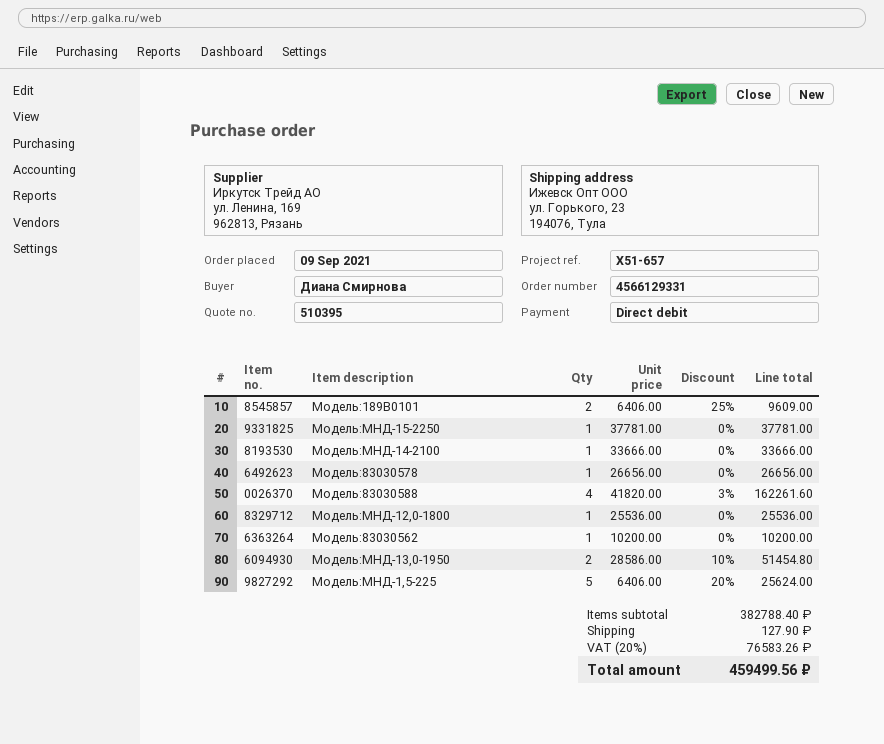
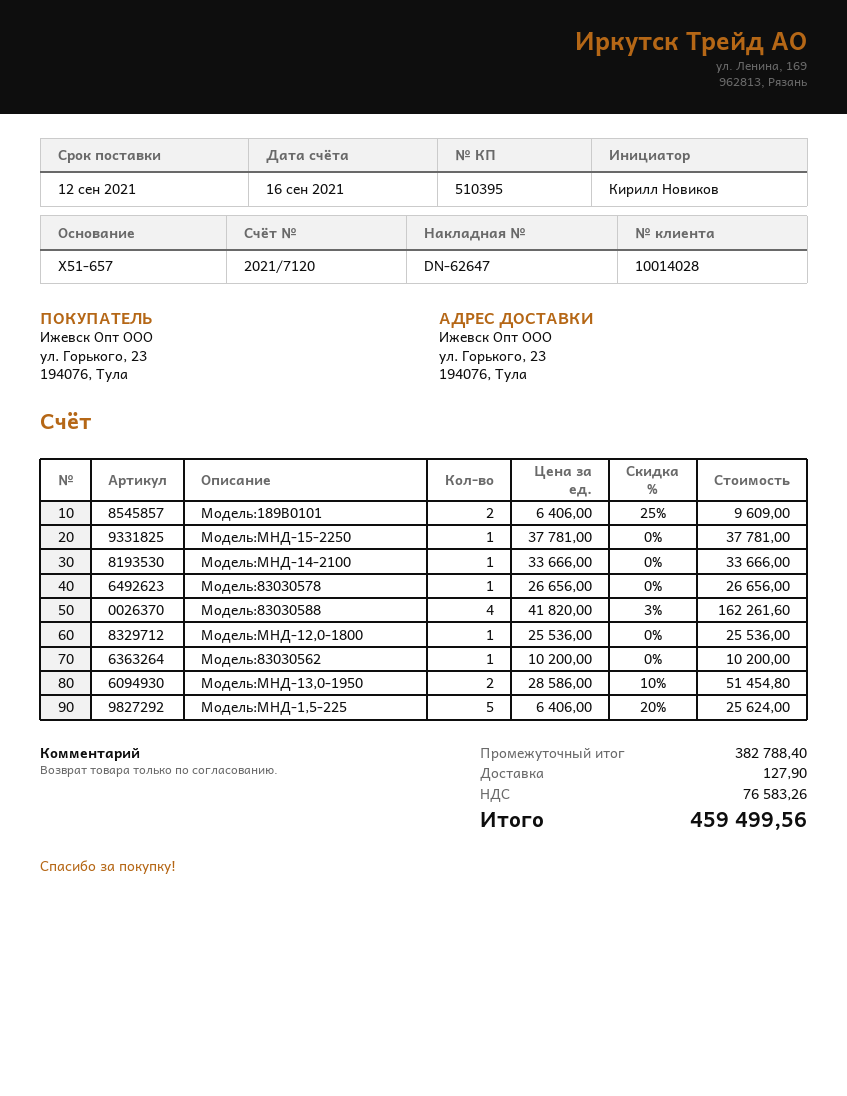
ordered by: Диана Смирнова -> Кирилл Новиков

